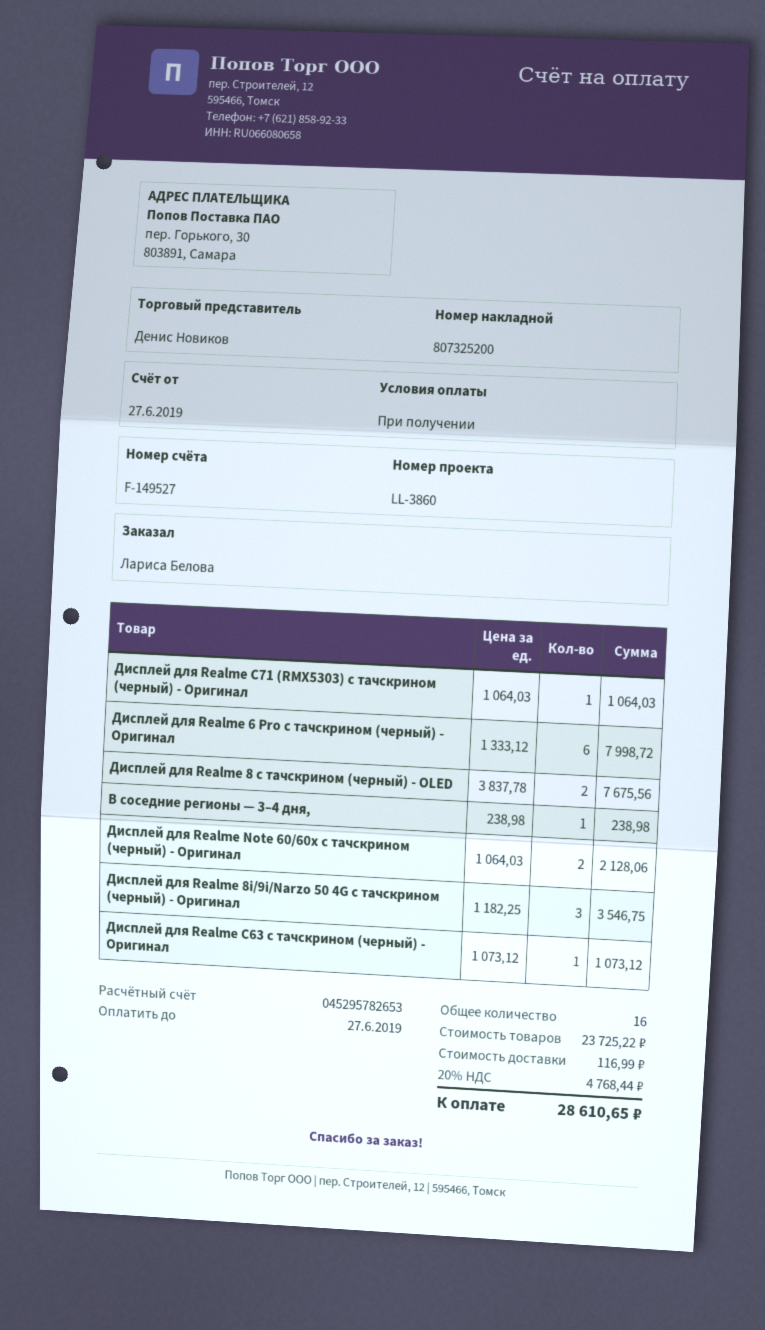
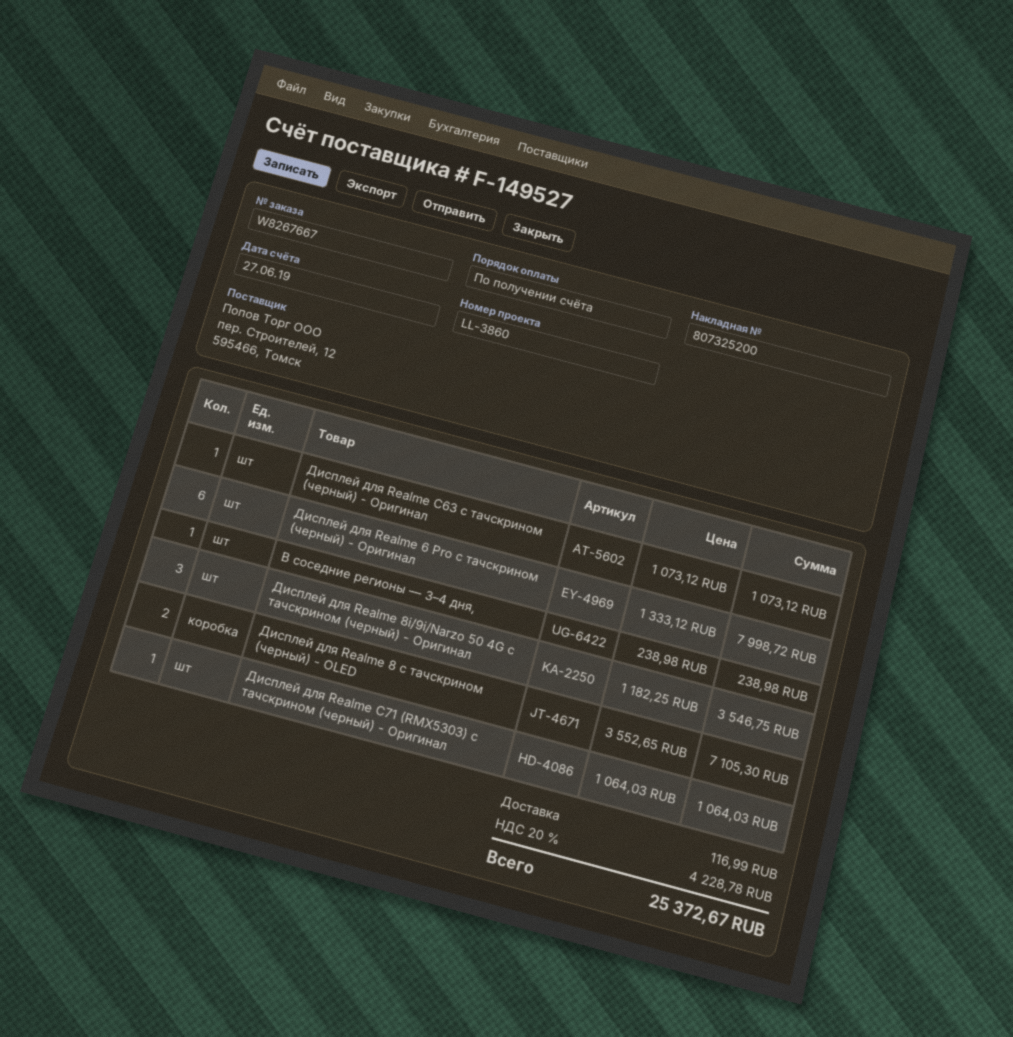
Дисплей для Realme 8 с тачскрином (черный) - OLED: 2 x 3837.78 = 7675.56 -> 2 x 3552.65 = 7105.30
Дисплей для Realme Note 60/60x с тачскрином (черный) - Оригинал: 2 x 1064.03 = 2128.06 -> none
tax: 20% = 4768.44 -> 20% = 4228.78
total: 28610.65 -> 25372.67

